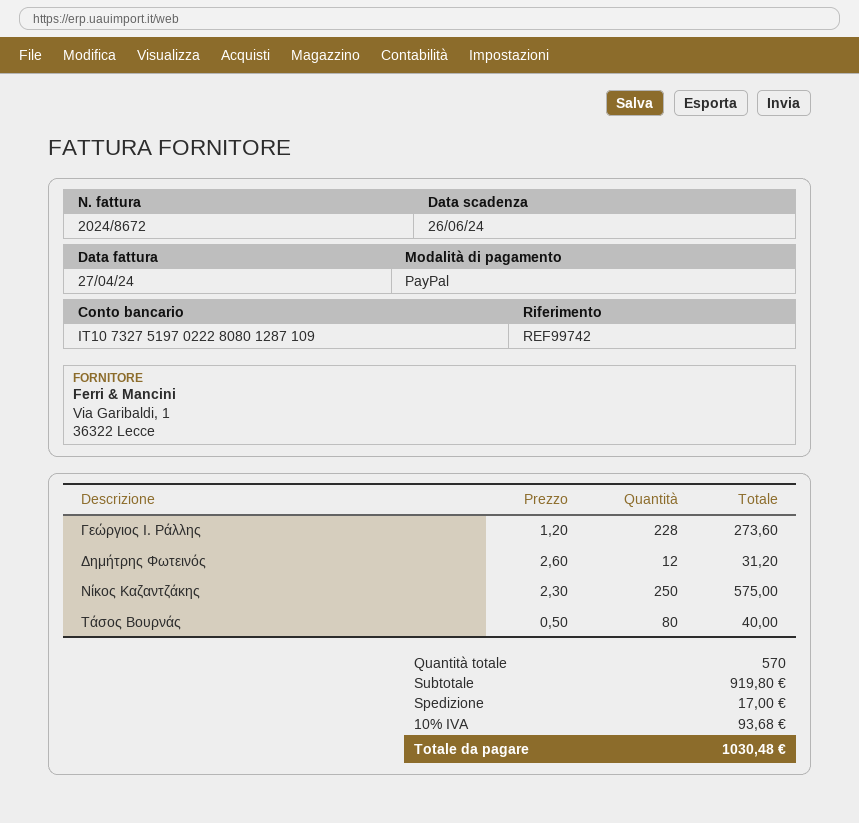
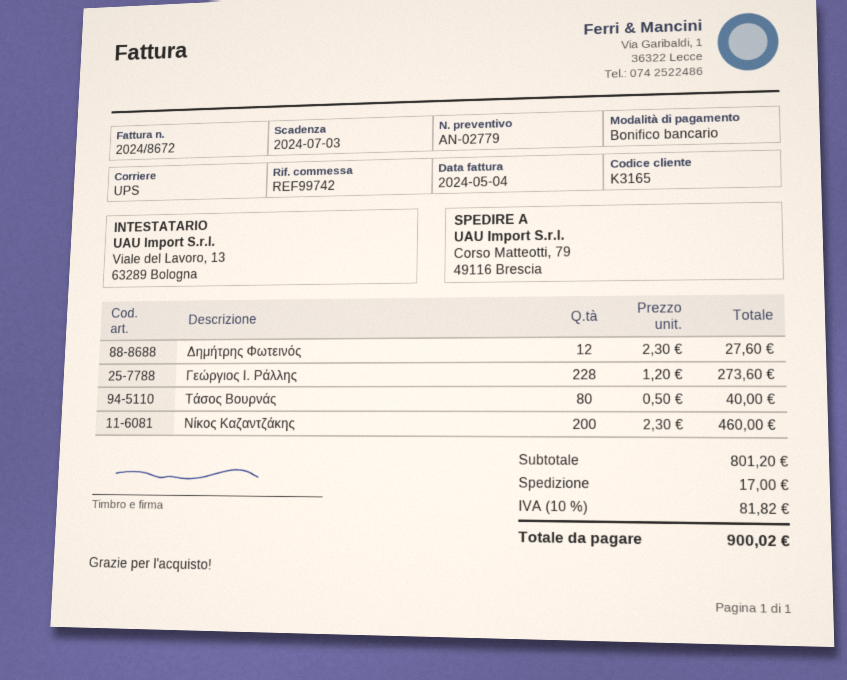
invoice date: 2024-04-27 -> 2024-05-04
due date: 2024-06-26 -> 2024-07-03
payment method: PayPal -> bank transfer
Δημήτρης Φωτεινός: 12 x 2.60 = 31.20 -> 12 x 2.30 = 27.60
Νίκος Καζαντζάκης: 250 x 2.30 = 575.00 -> 200 x 2.30 = 460.00
subtotal: 919.80 -> 801.20
tax: 10% = 93.68 -> 10% = 81.82
total: 1030.48 -> 900.02

